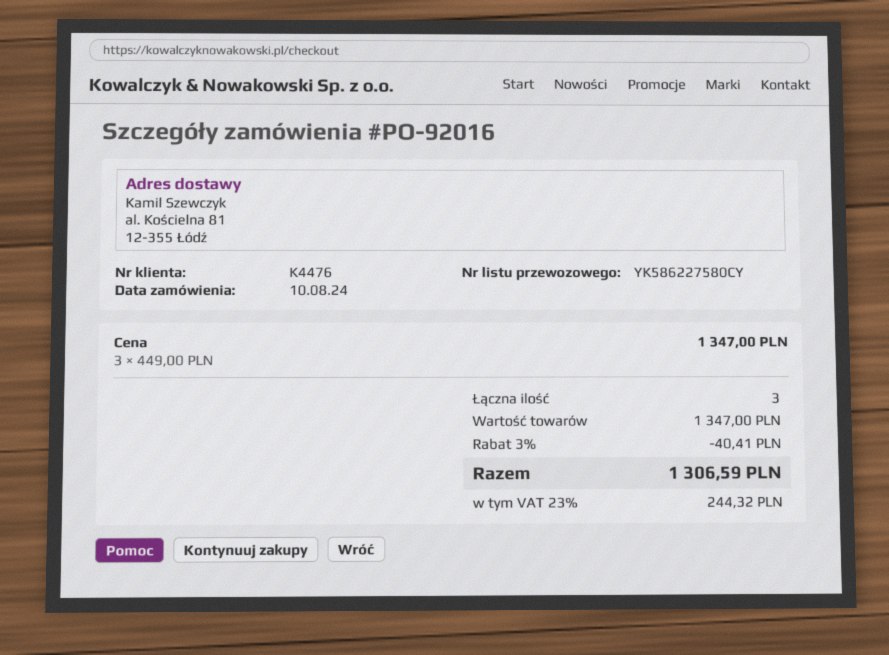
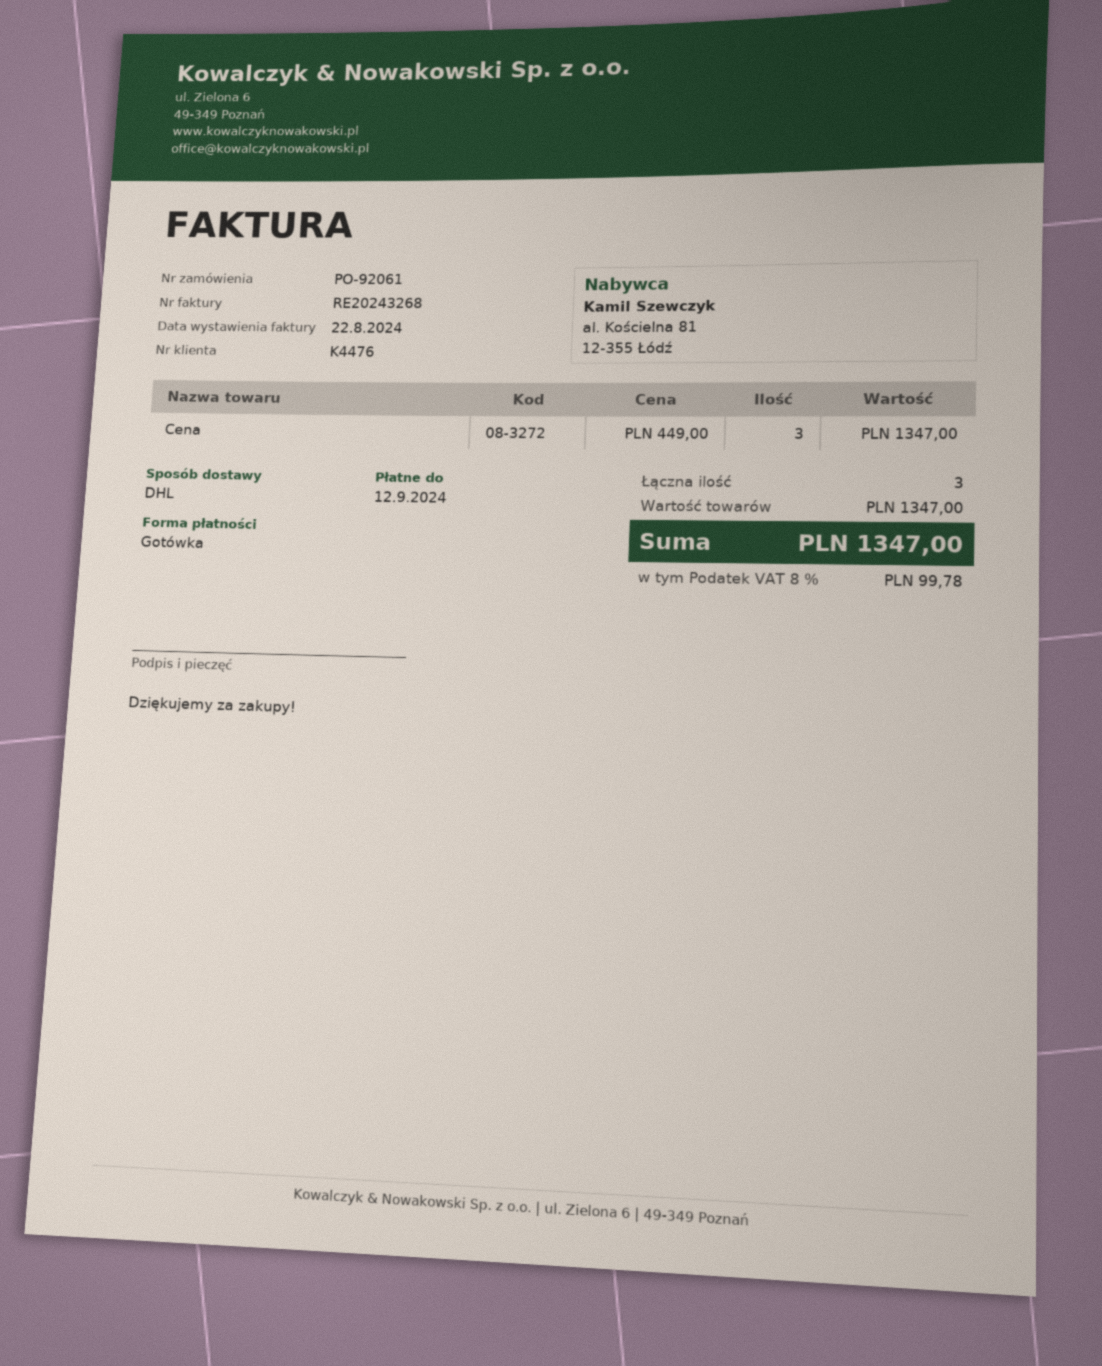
order number: PO-92016 -> PO-92061
discount: 3% = 40.41 -> none
tax: 23% = 244.32 -> 8% = 99.78
total: 1306.59 -> 1347.00

